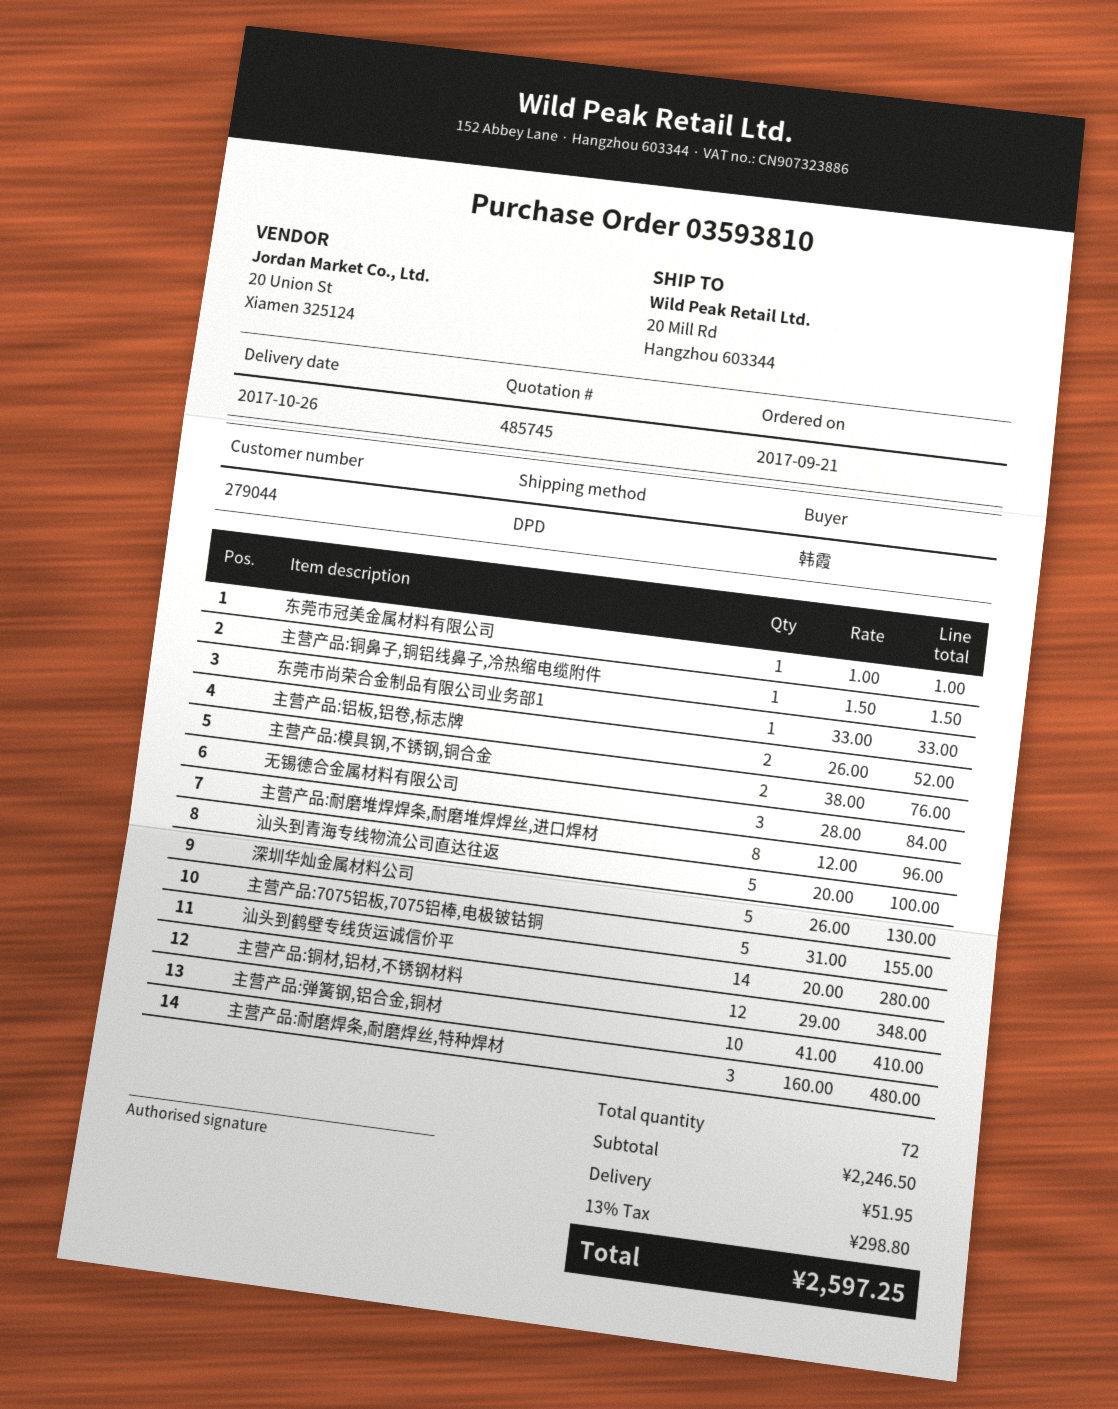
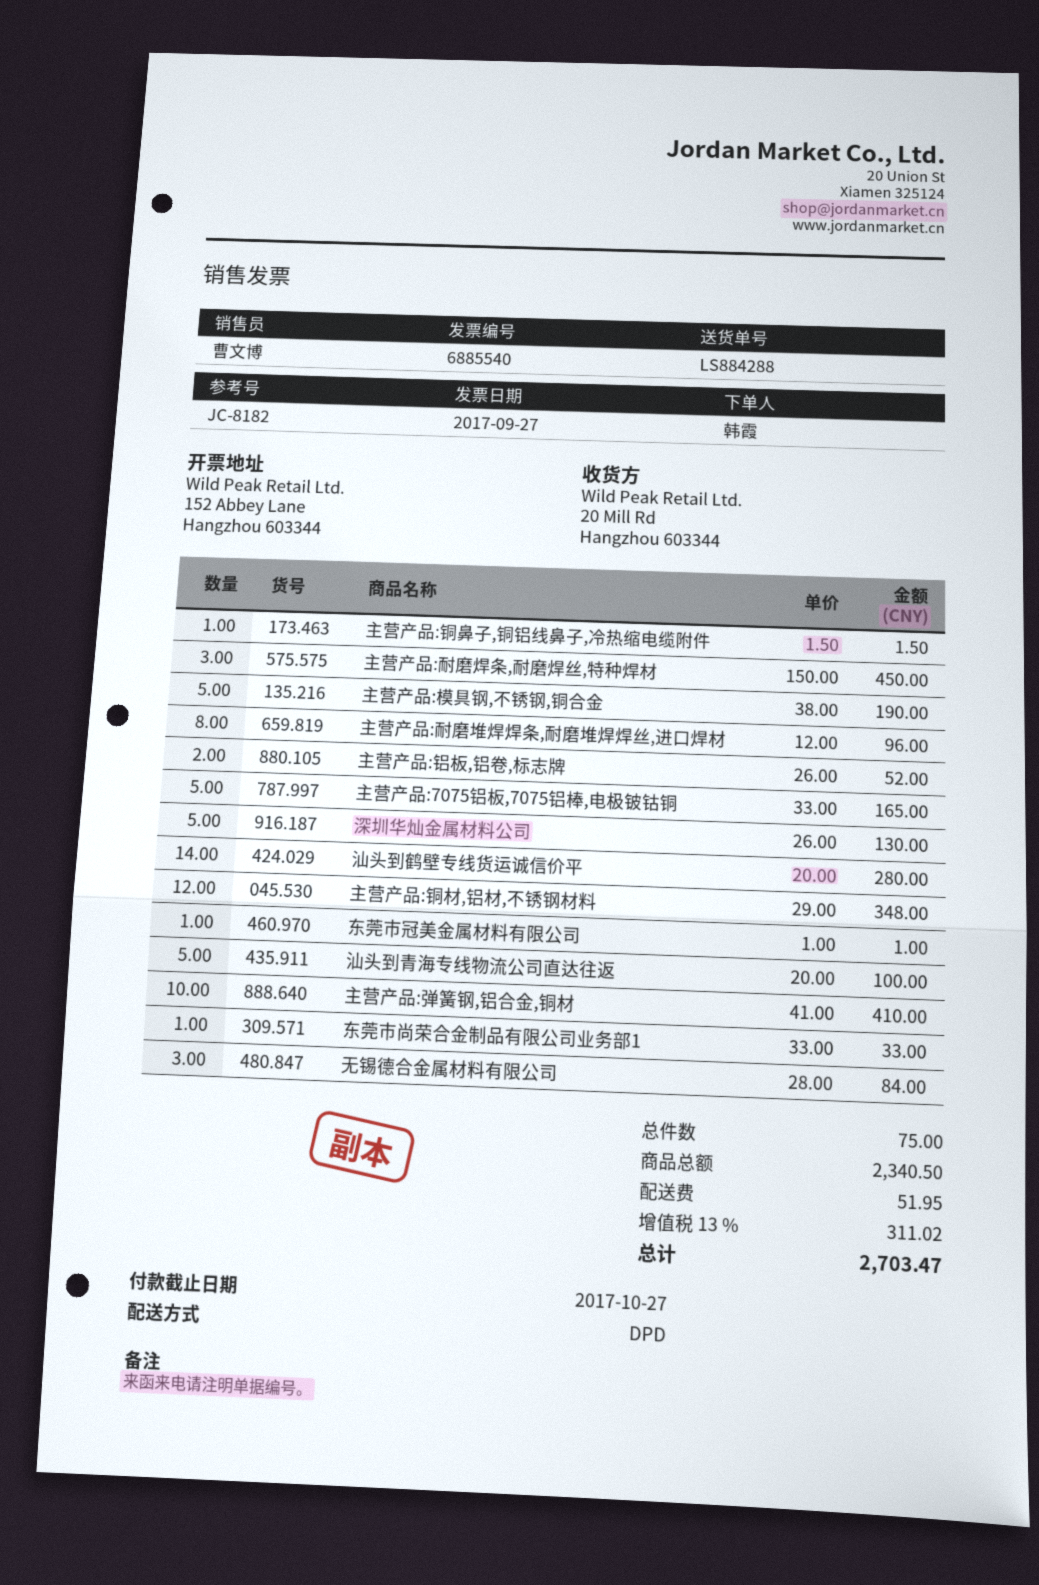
主营产品:模具钢,不锈钢,铜合金: 2 x 38.00 = 76.00 -> 5 x 38.00 = 190.00
主营产品:7075铝板,7075铝棒,电极铍钴铜: 5 x 31.00 = 155.00 -> 5 x 33.00 = 165.00
主营产品:耐磨焊条,耐磨焊丝,特种焊材: 3 x 160.00 = 480.00 -> 3 x 150.00 = 450.00
total quantity: 72 -> 75
subtotal: 2246.50 -> 2340.50
tax: 13% = 298.80 -> 13% = 311.02
total: 2597.25 -> 2703.47

